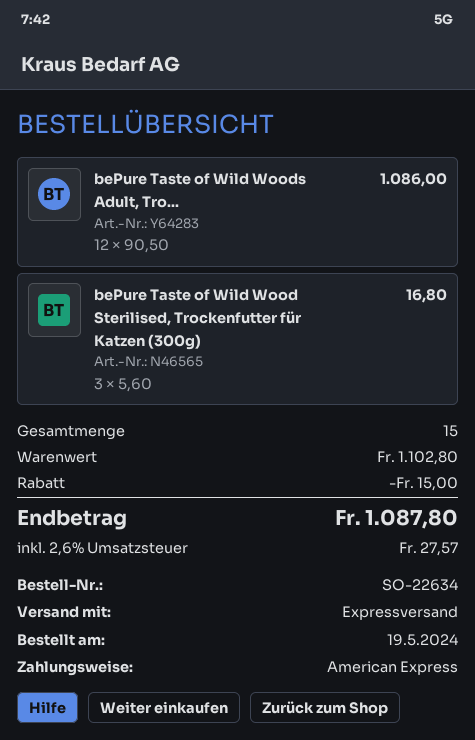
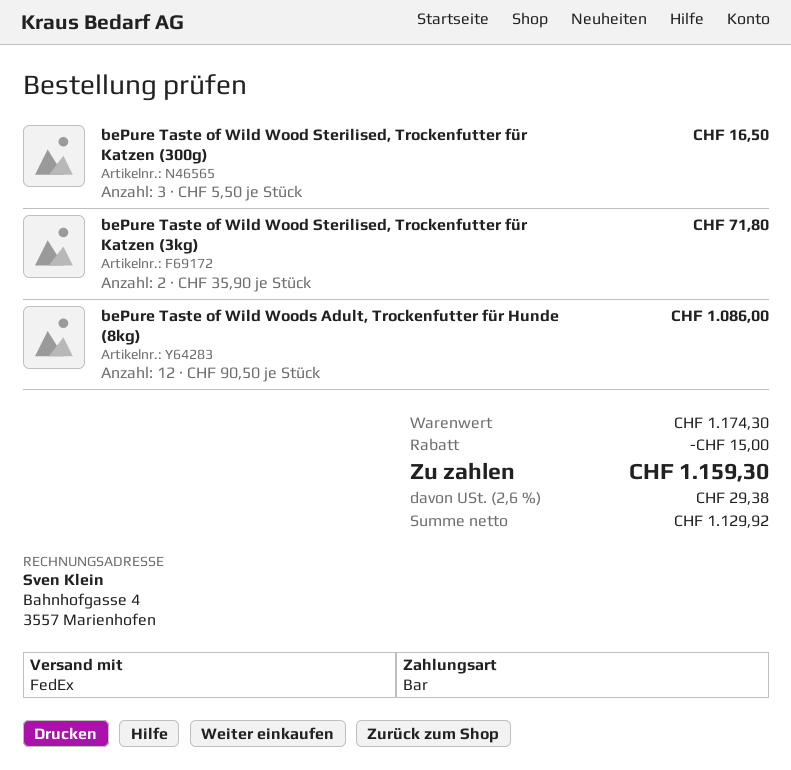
payment method: American Express -> cash
shipping method: express -> FedEx
bePure Taste of Wild Wood Sterilised, Trockenfutter für Katzen (300g): 3 x 5.60 = 16.80 -> 3 x 5.50 = 16.50
bePure Taste of Wild Wood Sterilised, Trockenfutter für Katzen (3kg): none -> 2 x 35.90 = 71.80
subtotal: 1102.80 -> 1174.30
tax: 2.6% = 27.57 -> 2.6% = 29.38
total: 1087.80 -> 1159.30

